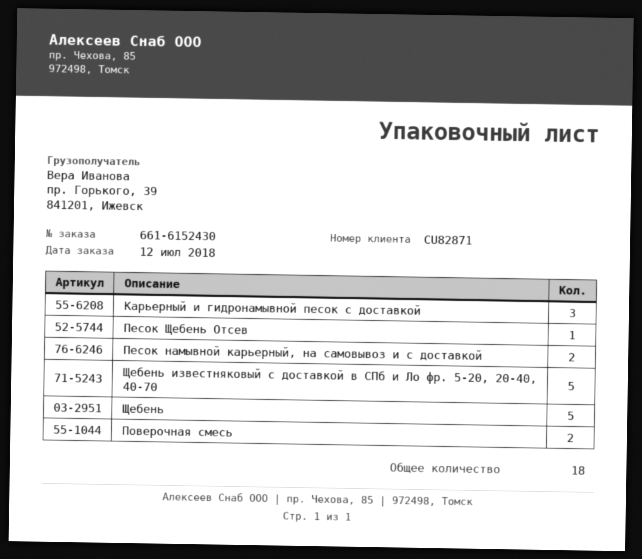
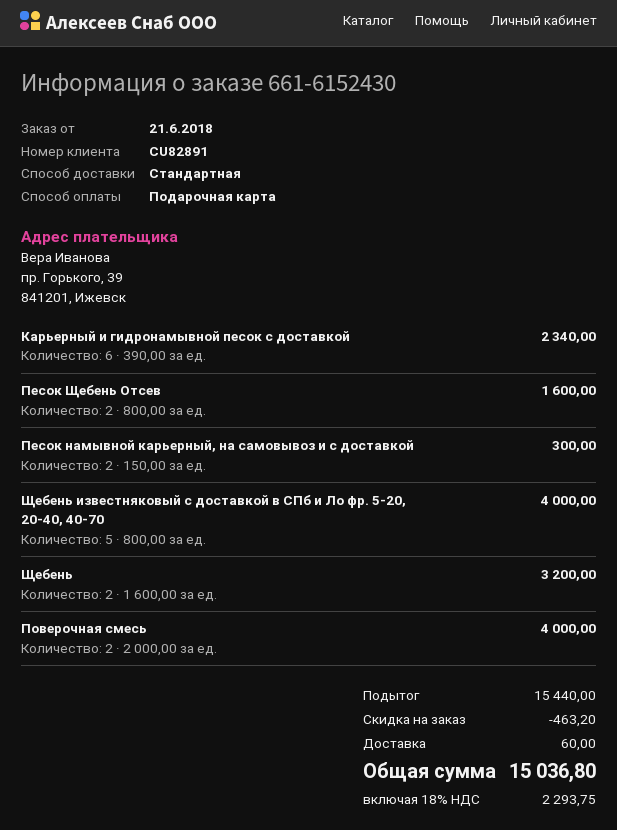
order date: 2018-07-12 -> 2018-06-21
customer number: CU82871 -> CU82891
Карьерный и гидронамывной песок с доставкой: 3 -> 6
Песок Щебень Отсев: 1 -> 2
Щебень: 5 -> 2

